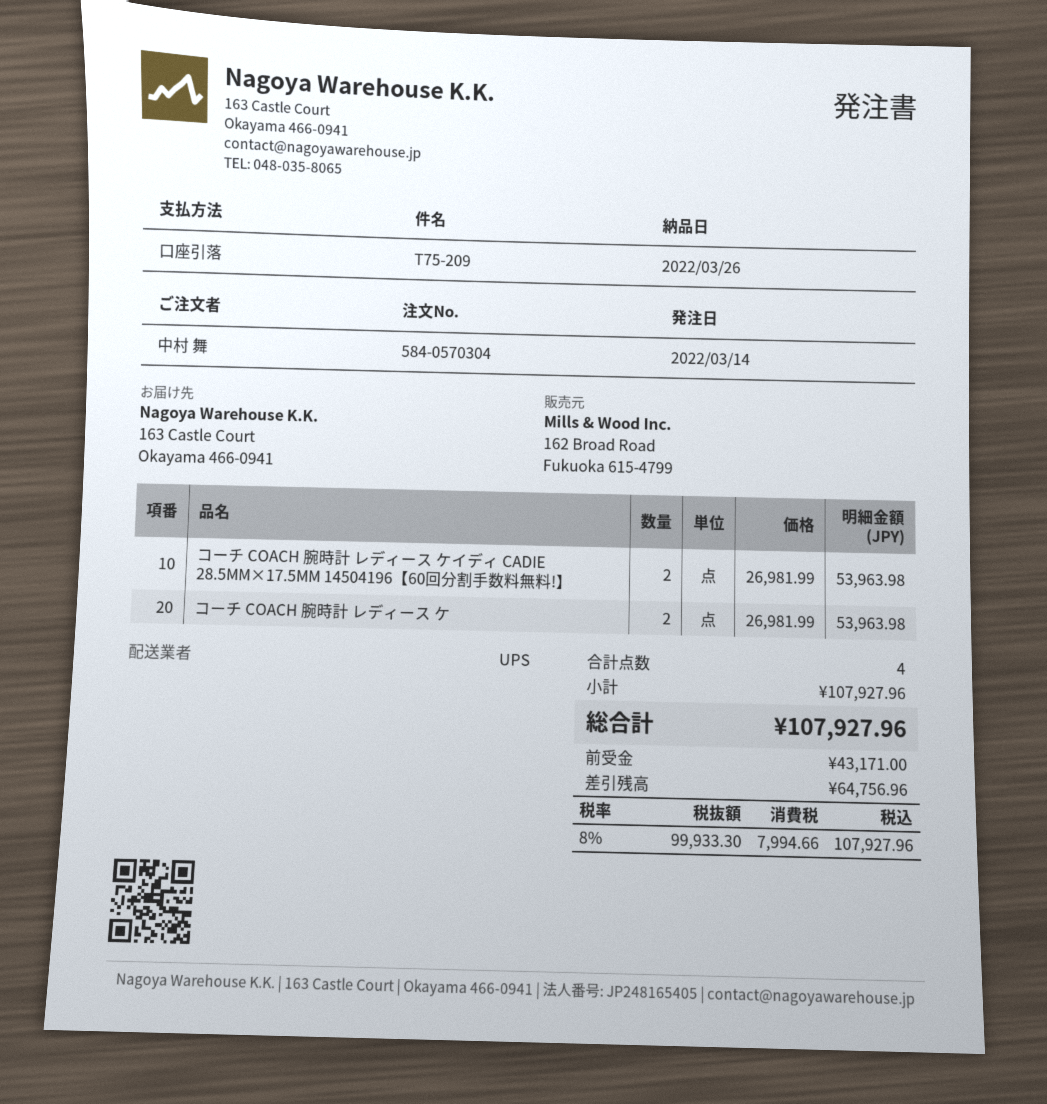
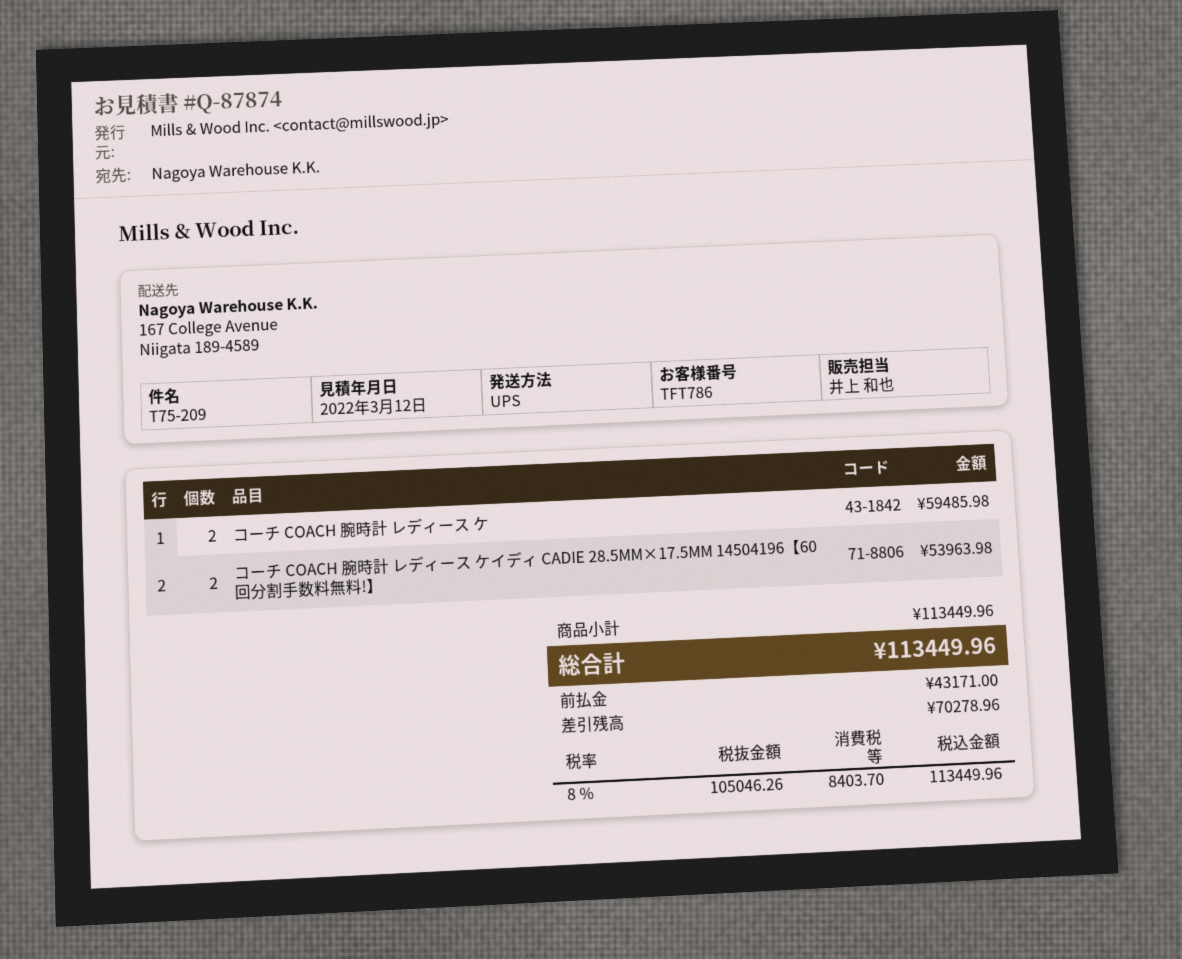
ship to: 163 Castle Court, Okayama 466-0941 -> 167 College Avenue, Niigata 189-4589
コーチ COACH 腕時計 レディース ケ: 2 for 53963.98 -> 2 for 59485.98
subtotal: 107927.96 -> 113449.96
net: 99933.30 -> 105046.26
tax: 8% = 7994.66 -> 8% = 8403.70
total: 107927.96 -> 113449.96
balance: 64756.96 -> 70278.96

